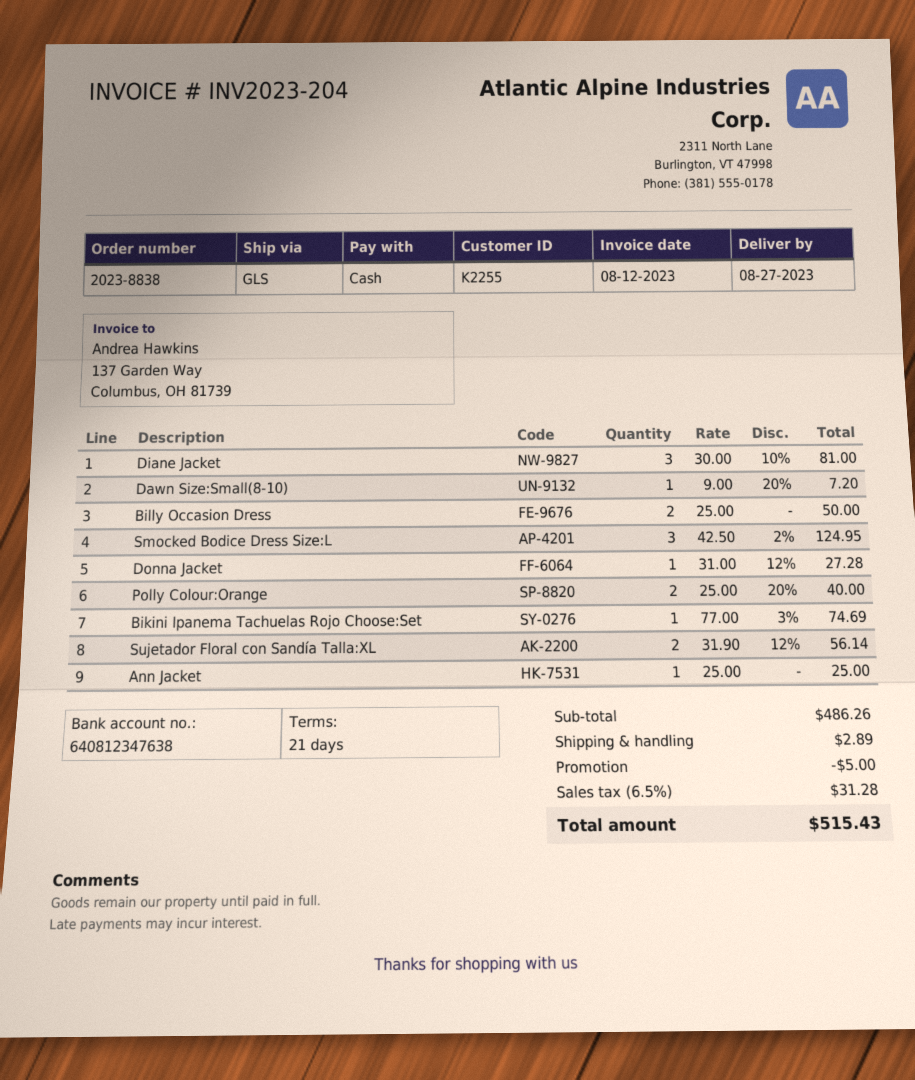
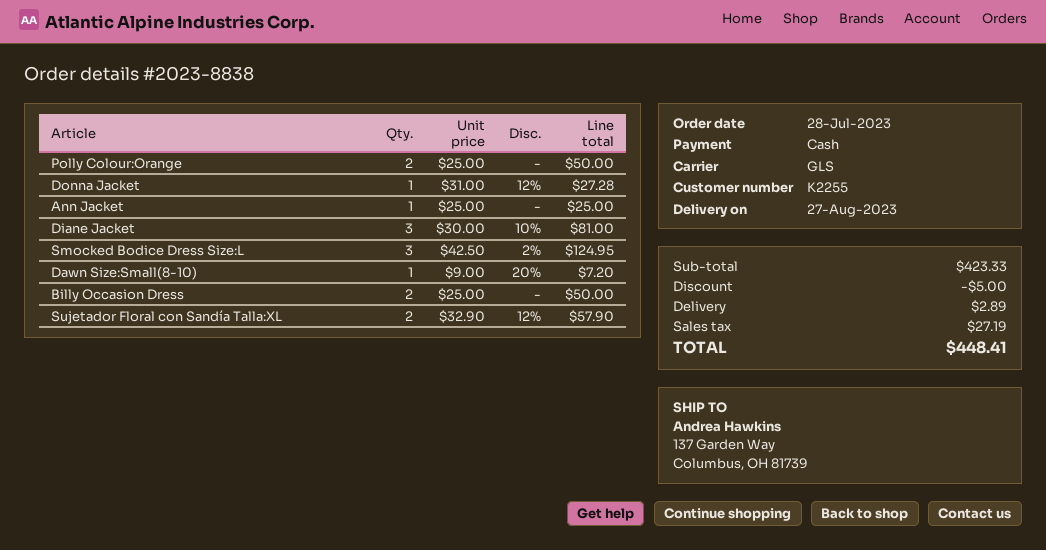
Polly Colour:Orange: 2 x 25.00 - 20% = 40.00 -> 2 x 25.00 = 50.00
Bikini Ipanema Tachuelas Rojo Choose:Set: 1 x 77.00 - 3% = 74.69 -> none
Sujetador Floral con Sandía Talla:XL: 2 x 31.90 - 12% = 56.14 -> 2 x 32.90 - 12% = 57.90
subtotal: 486.26 -> 423.33
tax: 31.28 -> 27.19
total: 515.43 -> 448.41

